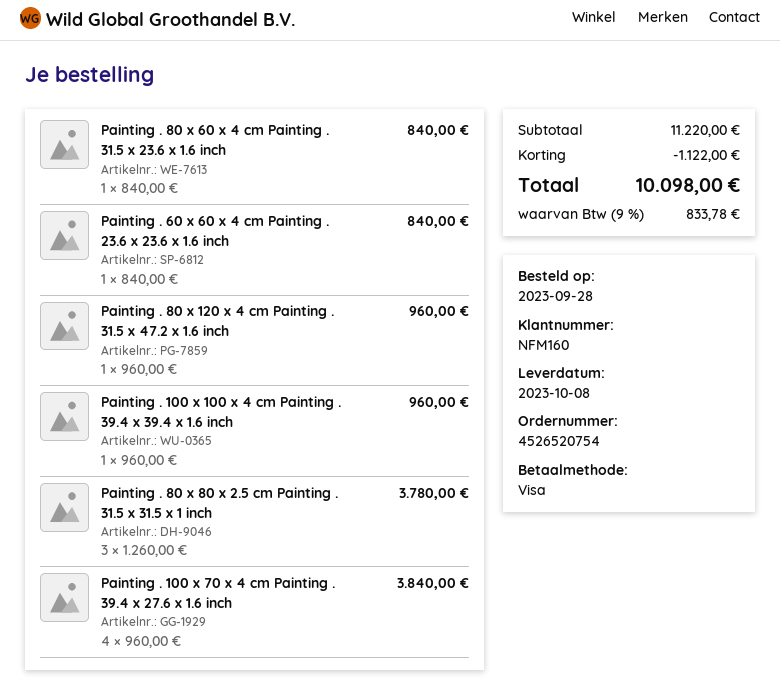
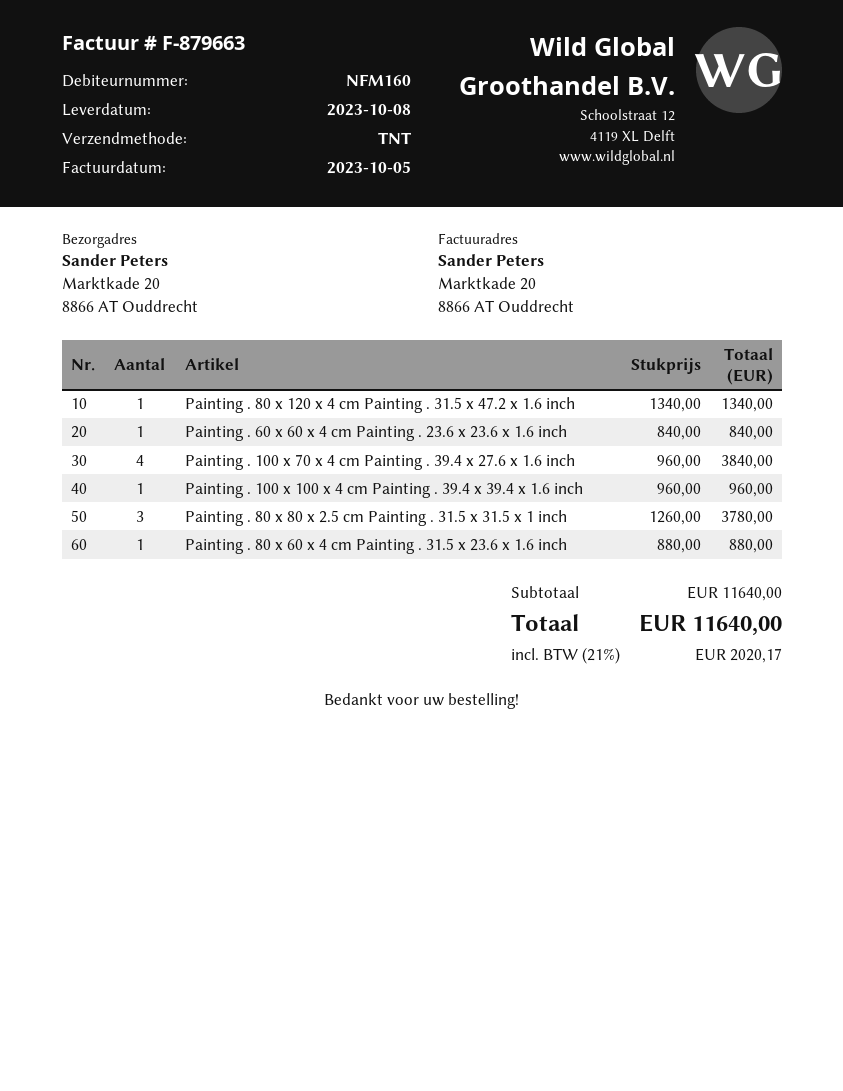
Painting . 80 x 60 x 4 cm Painting . 31.5 x 23.6 x 1.6 inch: 1 x 840.00 = 840.00 -> 1 x 880.00 = 880.00
Painting . 80 x 120 x 4 cm Painting . 31.5 x 47.2 x 1.6 inch: 1 x 960.00 = 960.00 -> 1 x 1340.00 = 1340.00
subtotal: 11220.00 -> 11640.00
discount: 1122.00 -> none
tax: 9% = 833.78 -> 21% = 2020.17
total: 10098.00 -> 11640.00

